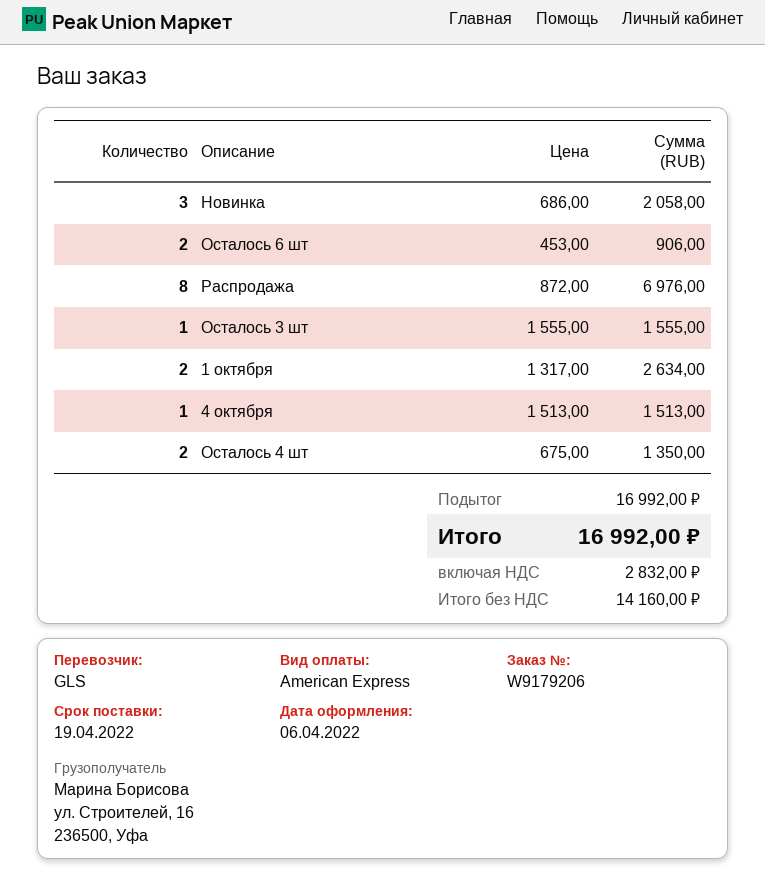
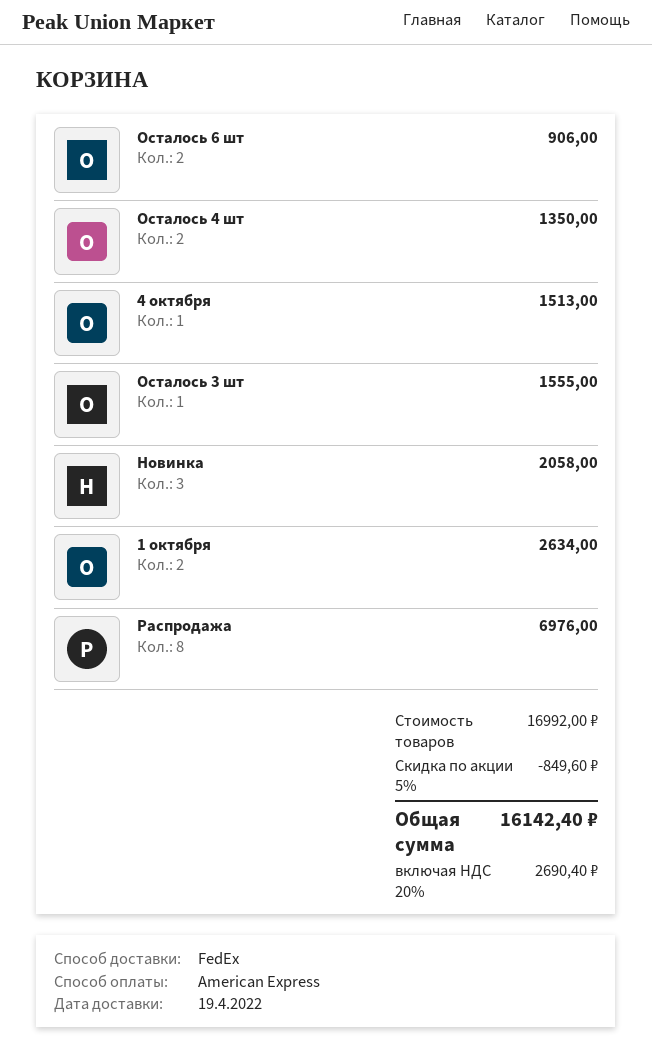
shipping method: GLS -> FedEx
discount: none -> 5% = 849.60
tax: 2832.00 -> 2690.40
total: 16992.00 -> 16142.40

